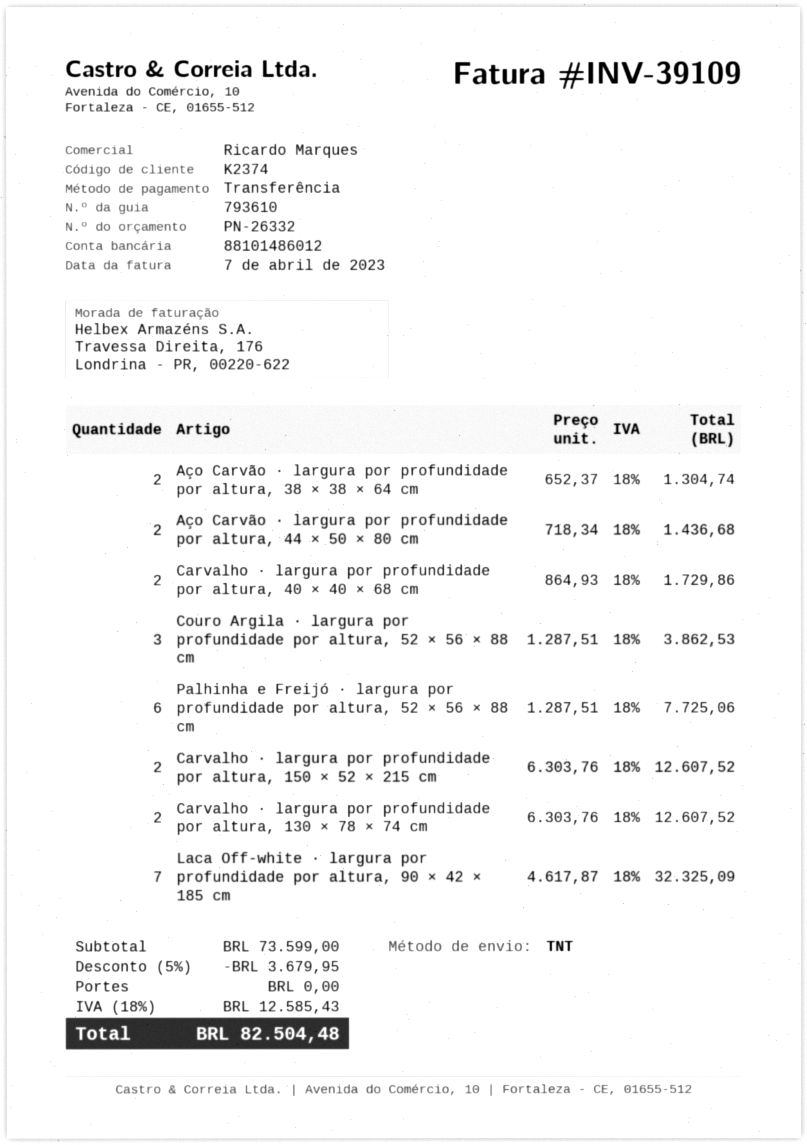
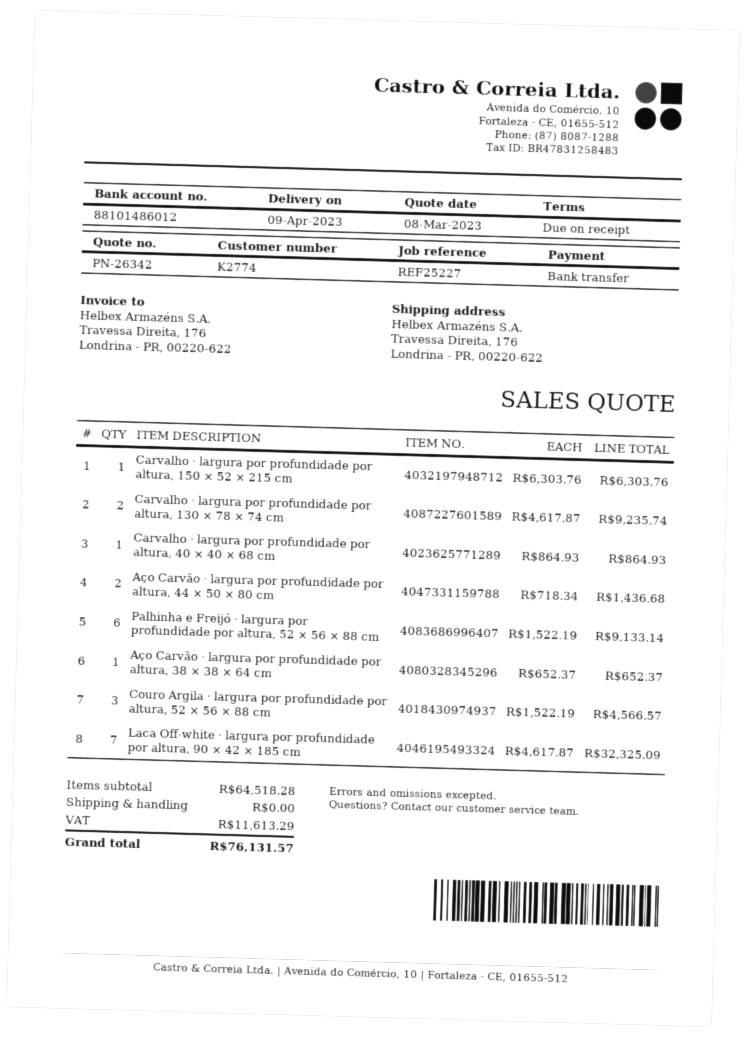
quote number: PN-26332 -> PN-26342
customer number: K2374 -> K2774
Aço Carvão · largura por profundidade por altura, 38 × 38 × 64 cm: 2 x 652.37 = 1304.74 -> 1 x 652.37 = 652.37
Carvalho · largura por profundidade por altura, 40 × 40 × 68 cm: 2 x 864.93 = 1729.86 -> 1 x 864.93 = 864.93
Couro Argila · largura por profundidade por altura, 52 × 56 × 88 cm: 3 x 1287.51 = 3862.53 -> 3 x 1522.19 = 4566.57
Palhinha e Freijó · largura por profundidade por altura, 52 × 56 × 88 cm: 6 x 1287.51 = 7725.06 -> 6 x 1522.19 = 9133.14
Carvalho · largura por profundidade por altura, 150 × 52 × 215 cm: 2 x 6303.76 = 12607.52 -> 1 x 6303.76 = 6303.76
Carvalho · largura por profundidade por altura, 130 × 78 × 74 cm: 2 x 6303.76 = 12607.52 -> 2 x 4617.87 = 9235.74
subtotal: 73599.00 -> 64518.28
discount: 5% = 3679.95 -> none
tax: 12585.43 -> 11613.29
total: 82504.48 -> 76131.57

